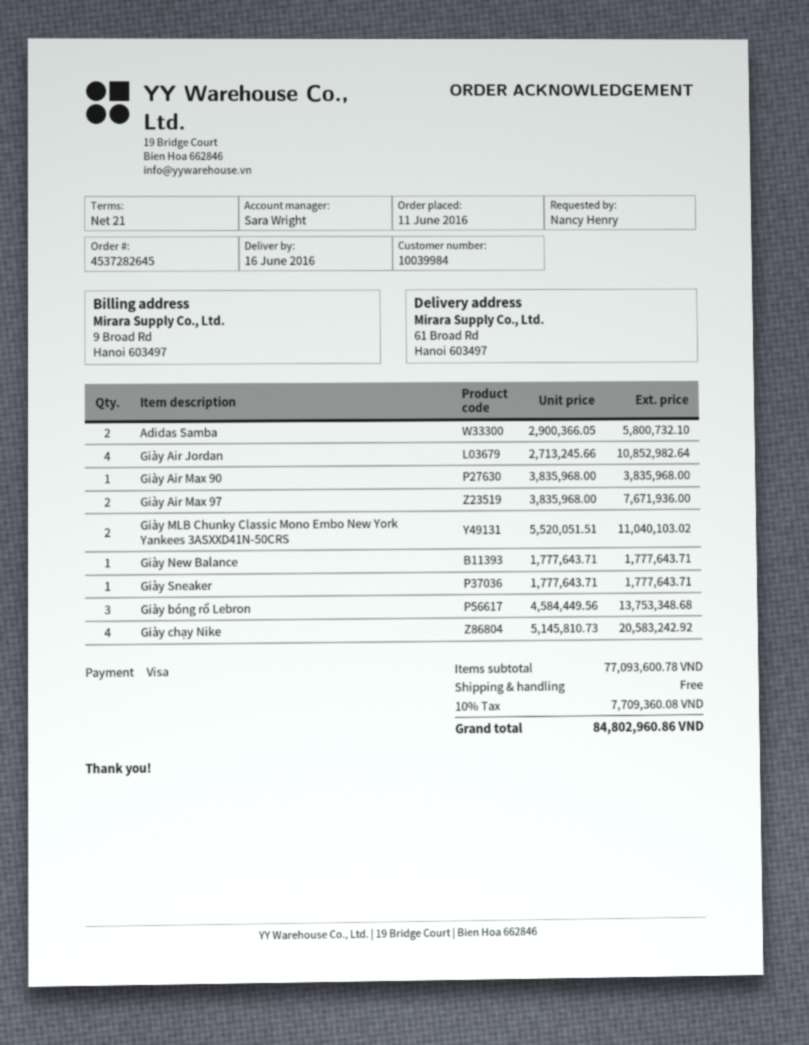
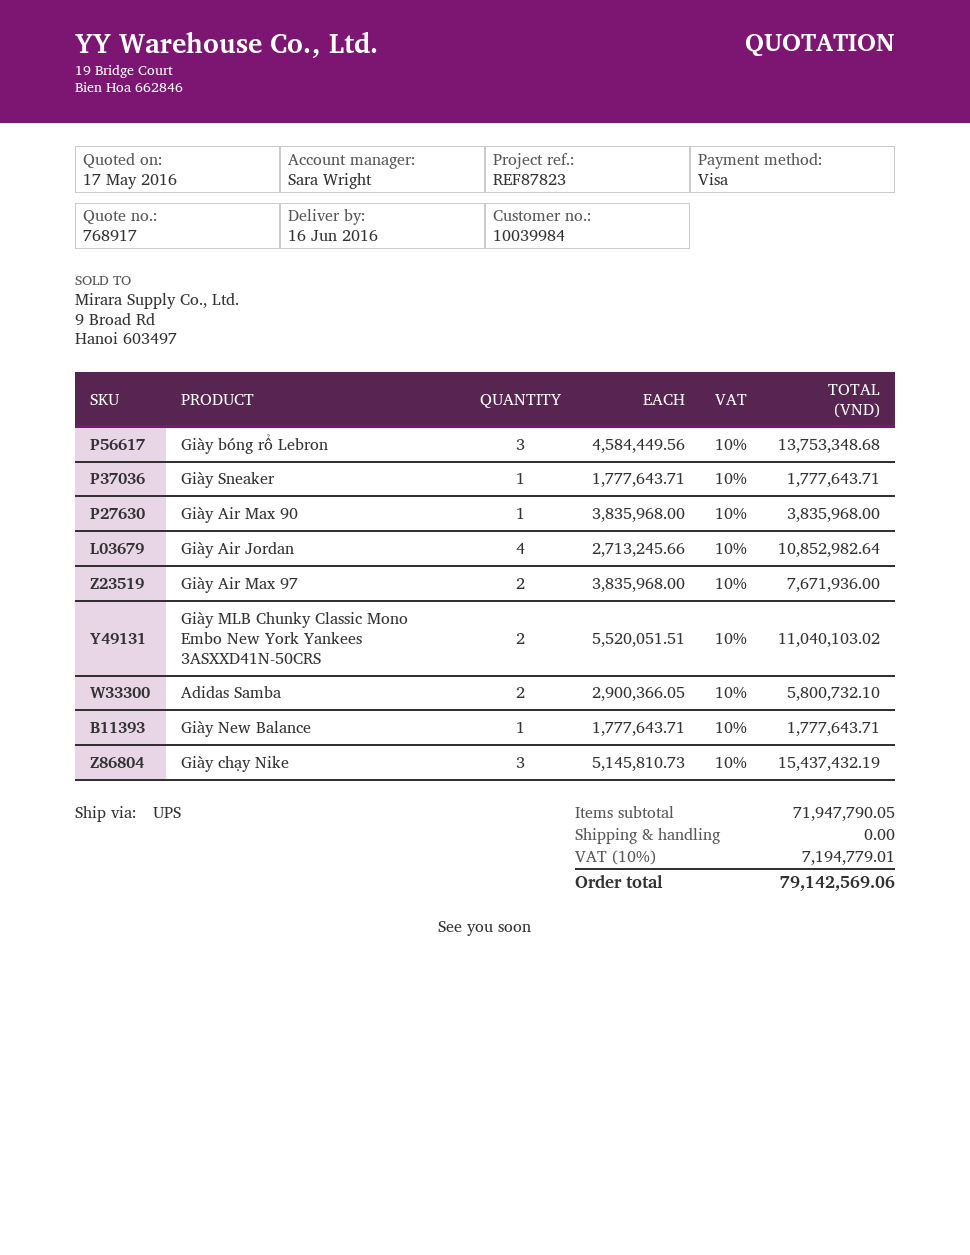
Giày chạy Nike: 4 x 5145810.73 = 20583242.92 -> 3 x 5145810.73 = 15437432.19
subtotal: 77093600.78 -> 71947790.05
tax: 10% = 7709360.08 -> 10% = 7194779.01
total: 84802960.86 -> 79142569.06

